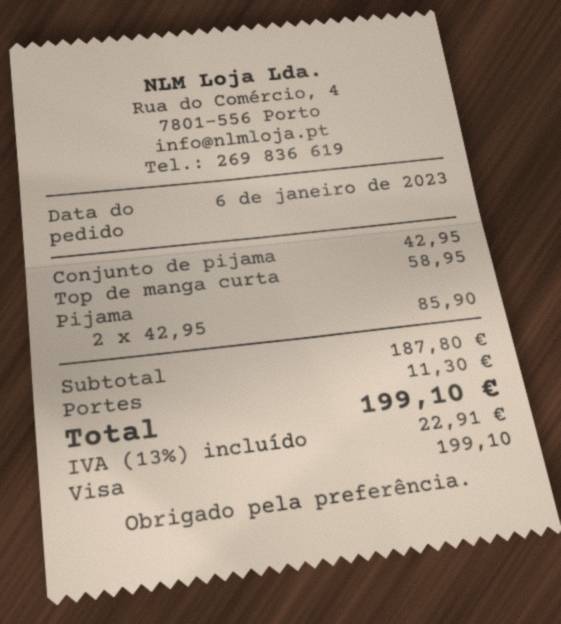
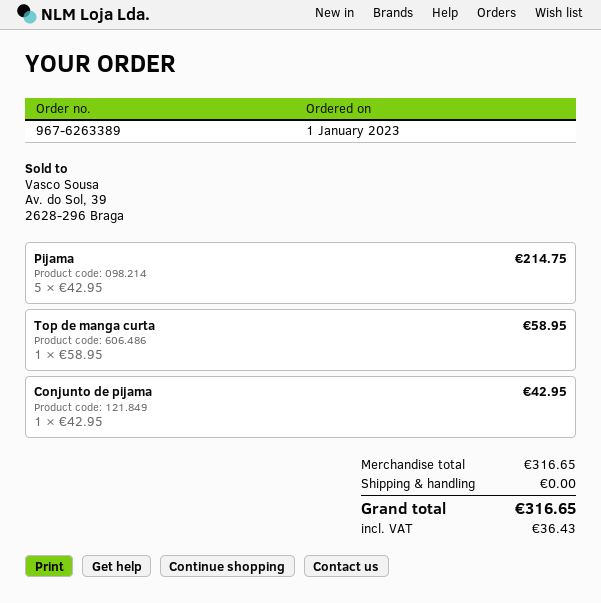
order date: 2023-01-06 -> 2023-01-01
Pijama: 2 x 42.95 = 85.90 -> 5 x 42.95 = 214.75
subtotal: 187.80 -> 316.65
shipping: 11.30 -> 0.00
tax: 22.91 -> 36.43
total: 199.10 -> 316.65

